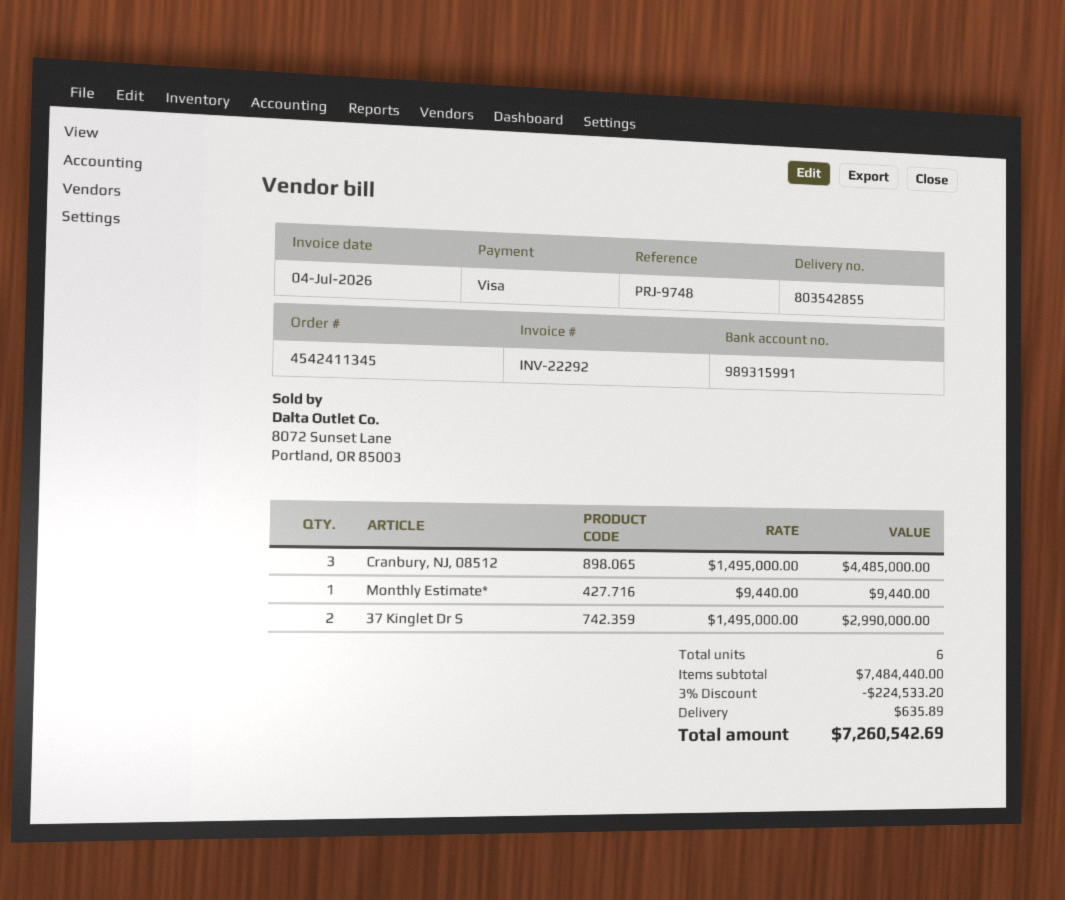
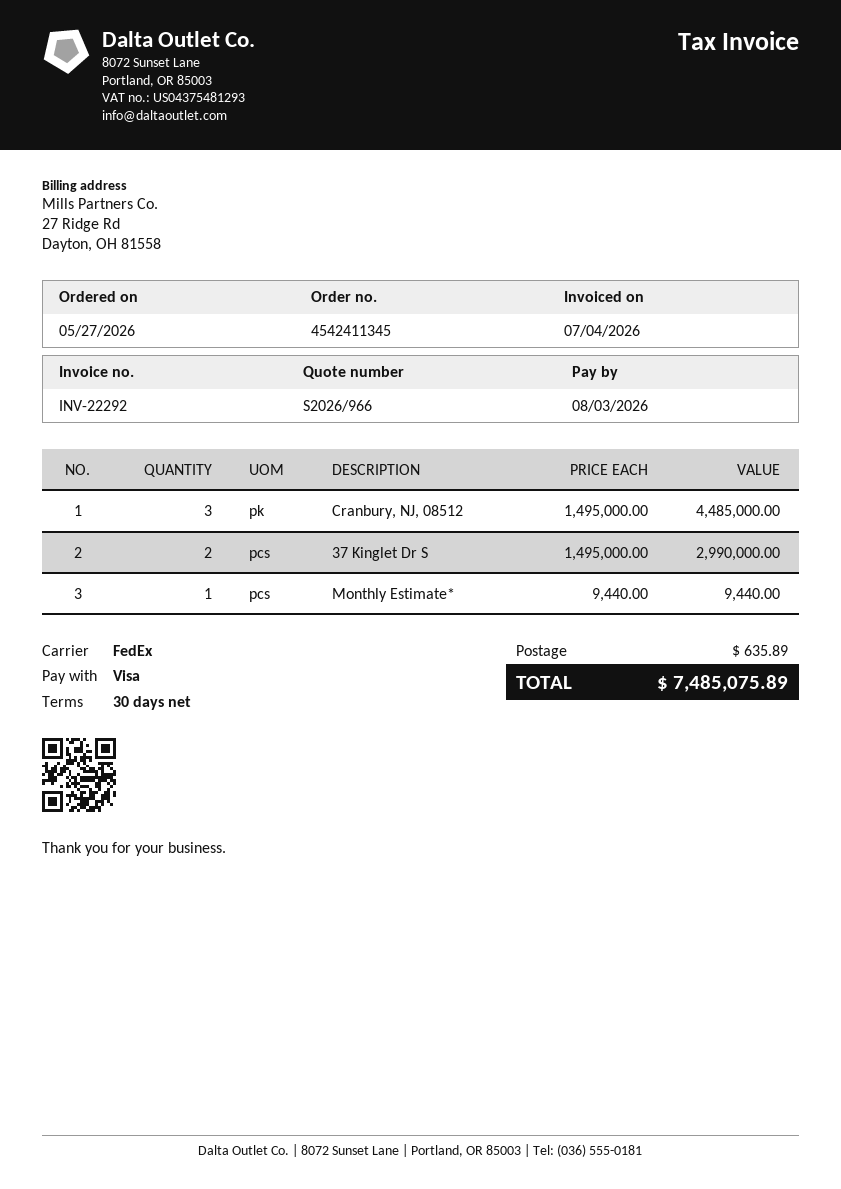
discount: 3% = 224533.20 -> none
total: 7260542.69 -> 7485075.89

